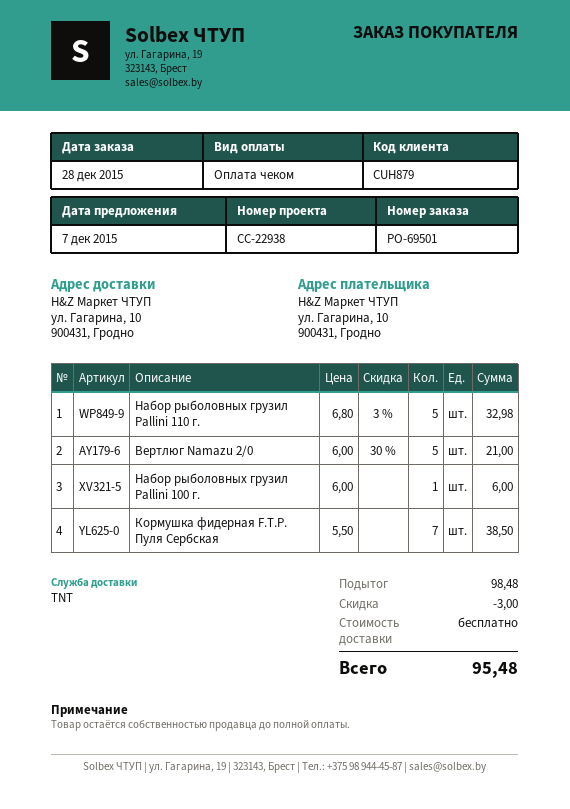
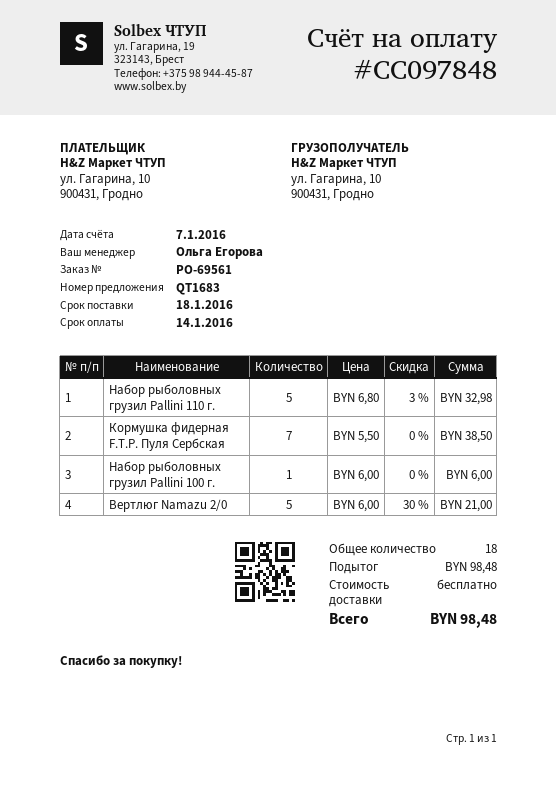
order number: PO-69501 -> PO-69561
discount: 3.00 -> none
total: 95.48 -> 98.48

